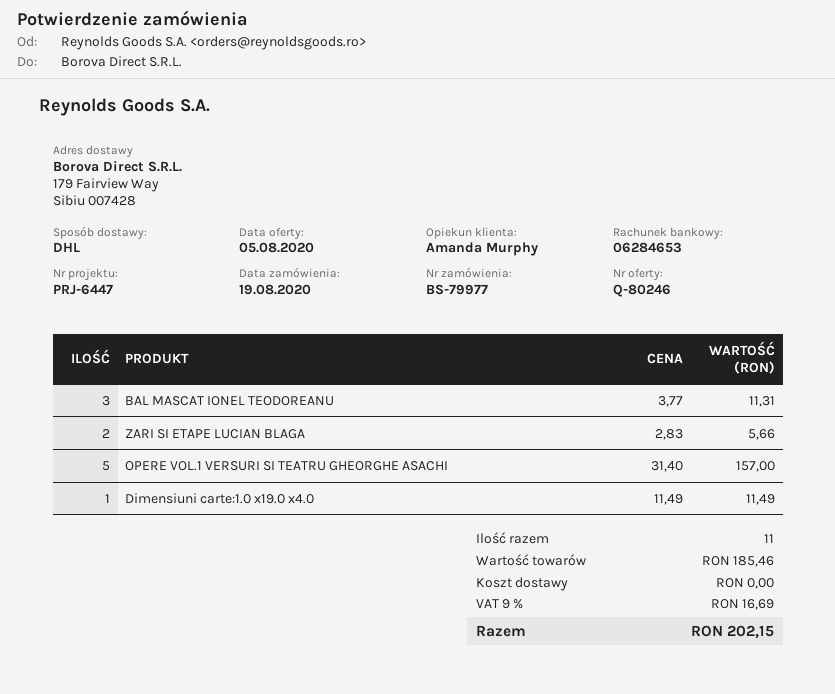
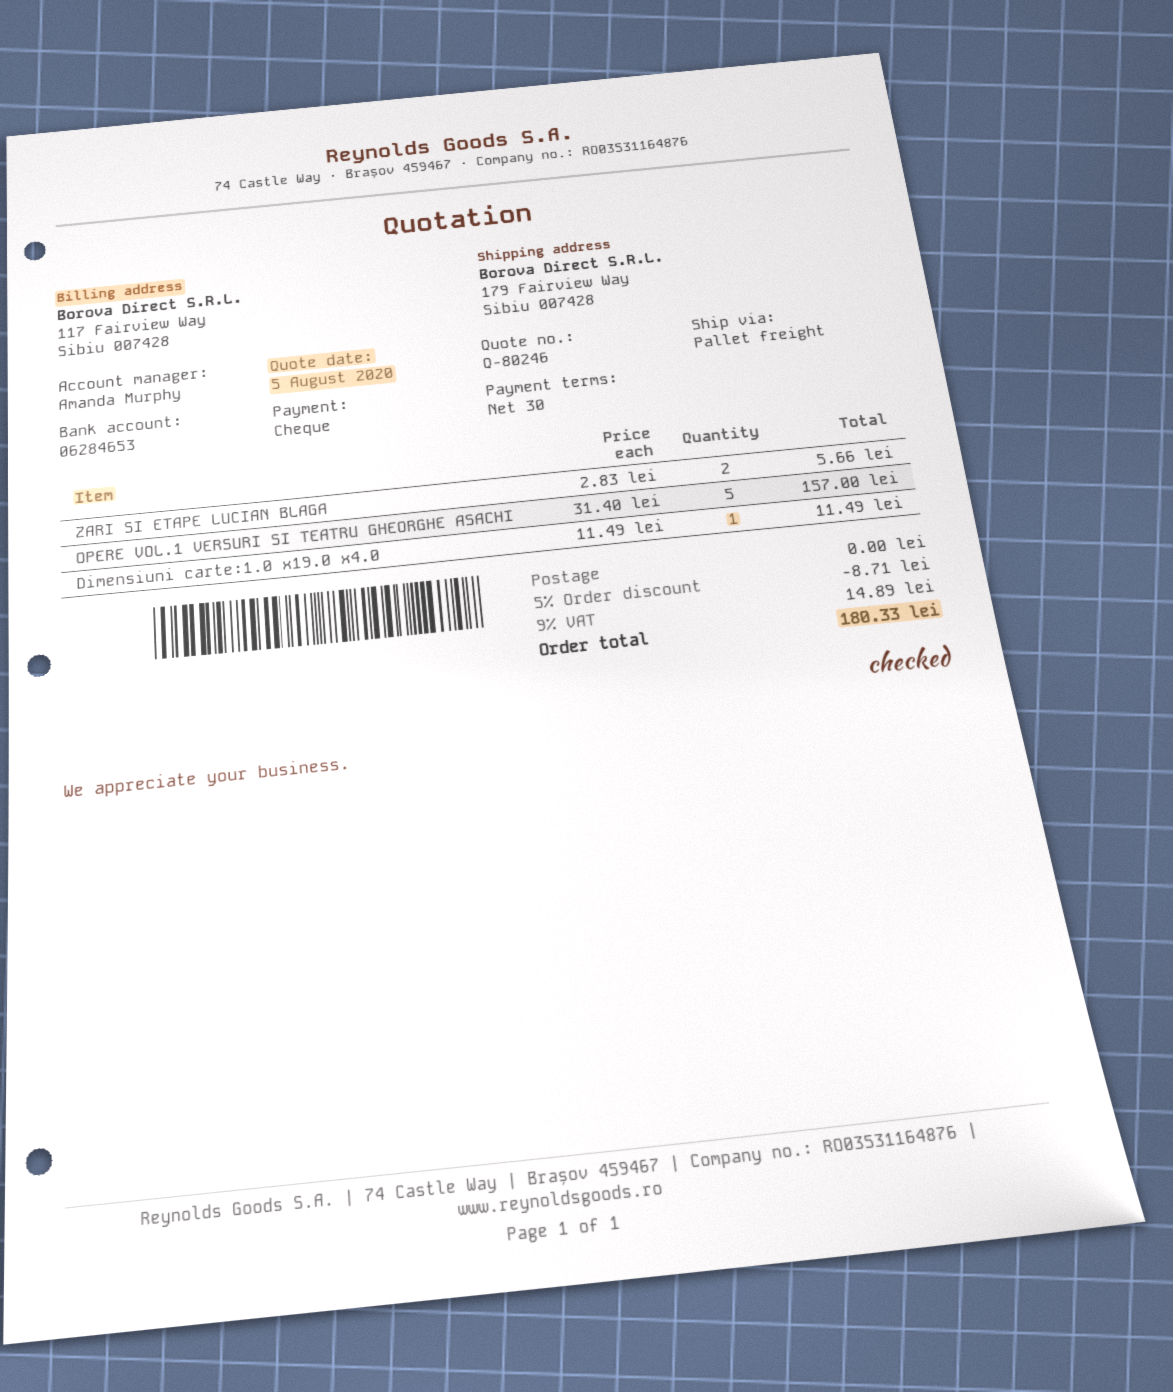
shipping method: DHL -> pallet freight
BAL MASCAT IONEL TEODOREANU: 3 x 3.77 = 11.31 -> none
discount: none -> 5% = 8.71
tax: 9% = 16.69 -> 9% = 14.89
total: 202.15 -> 180.33

